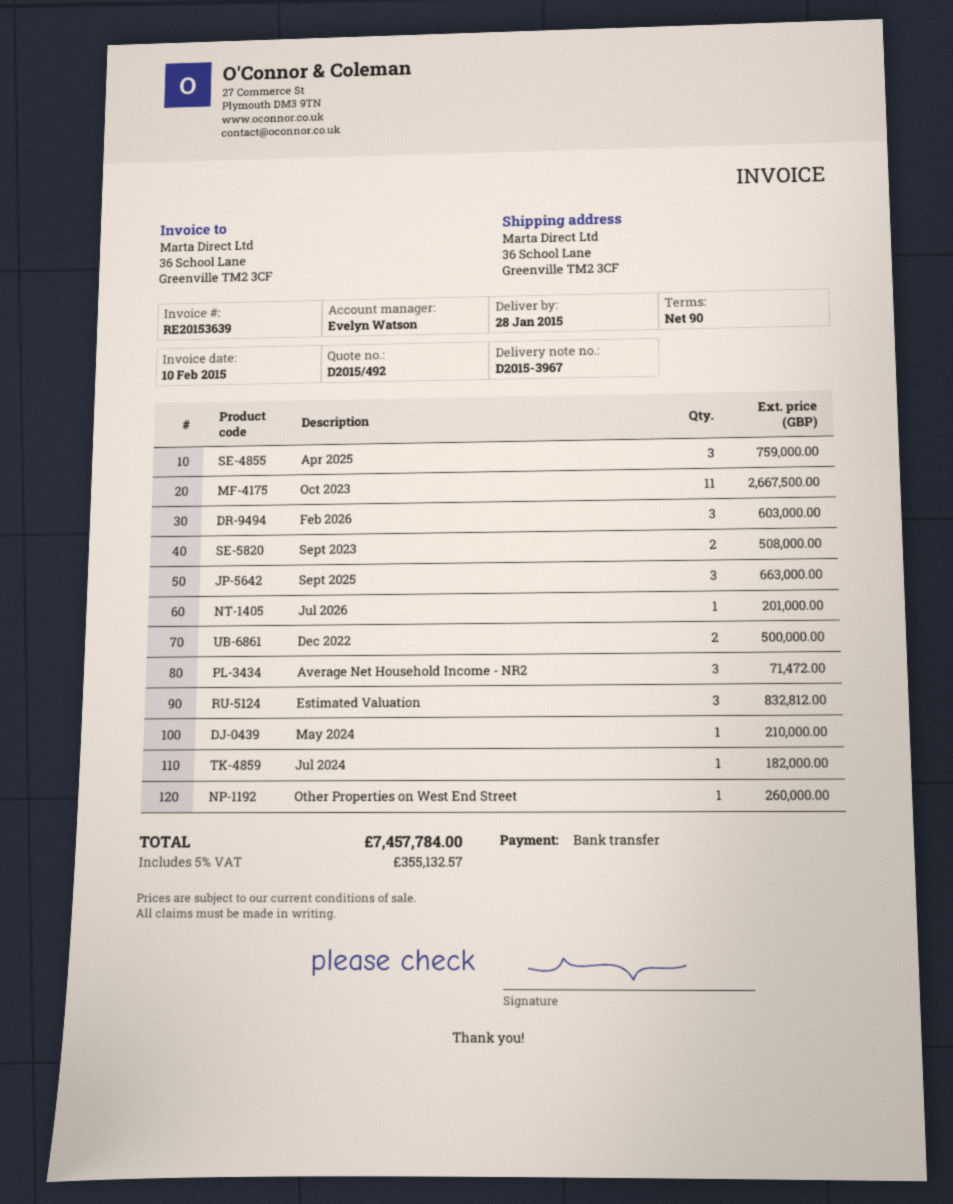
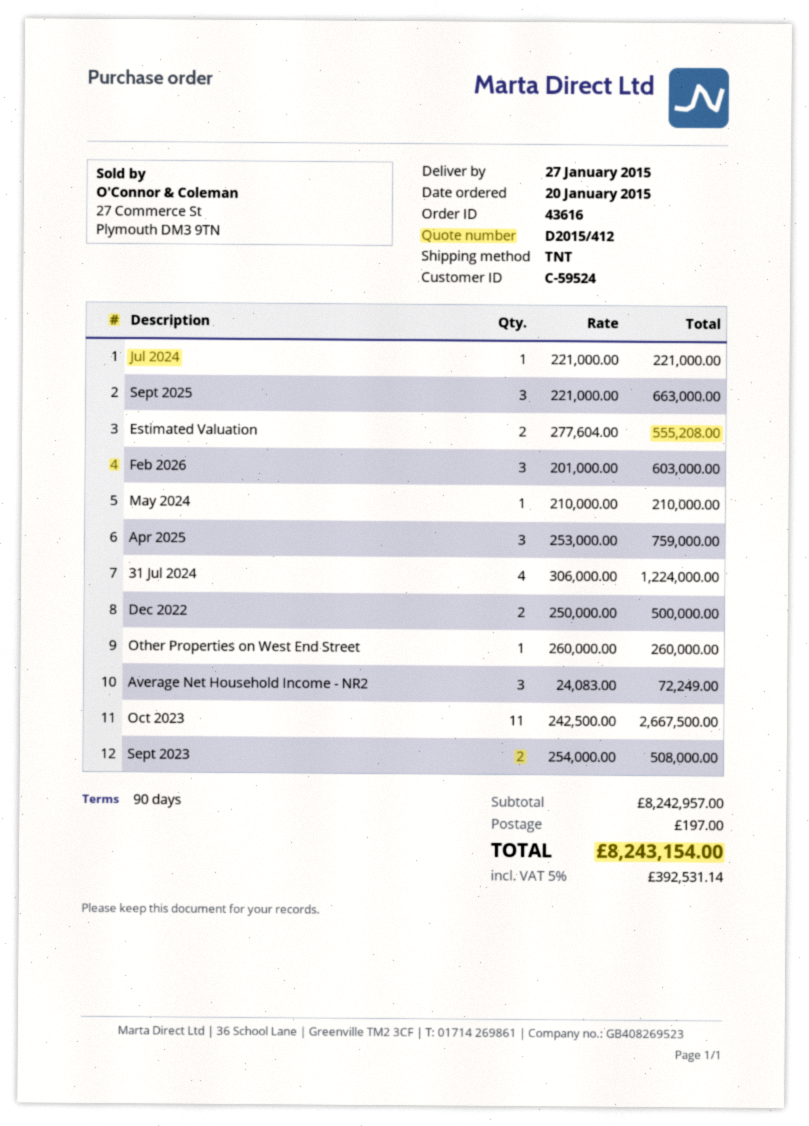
quote number: D2015/492 -> D2015/412
delivery date: 2015-01-28 -> 2015-01-27
Jul 2026: 1 for 201000.00 -> none
Average Net Household Income - NR2: 3 for 71472.00 -> 3 for 72249.00
Estimated Valuation: 3 for 832812.00 -> 2 for 555208.00
Jul 2024: 1 for 182000.00 -> 1 for 221000.00
31 Jul 2024: none -> 4 for 1224000.00
shipping: none -> 197.00
tax: 5% = 355132.57 -> 5% = 392531.14
total: 7457784.00 -> 8243154.00

